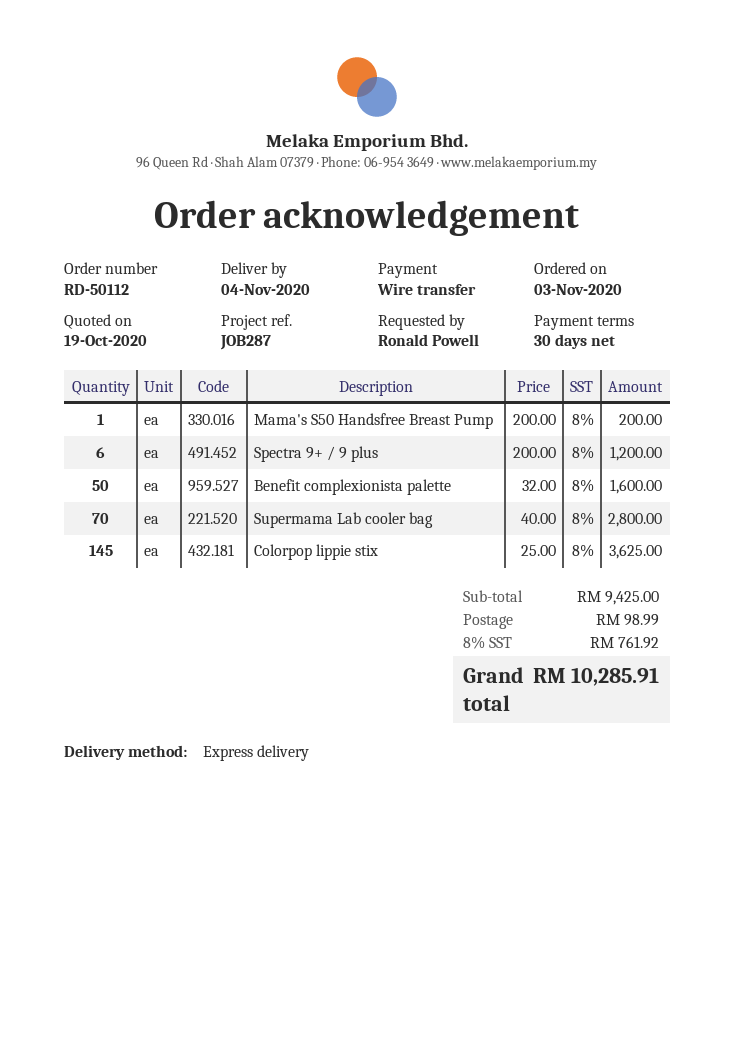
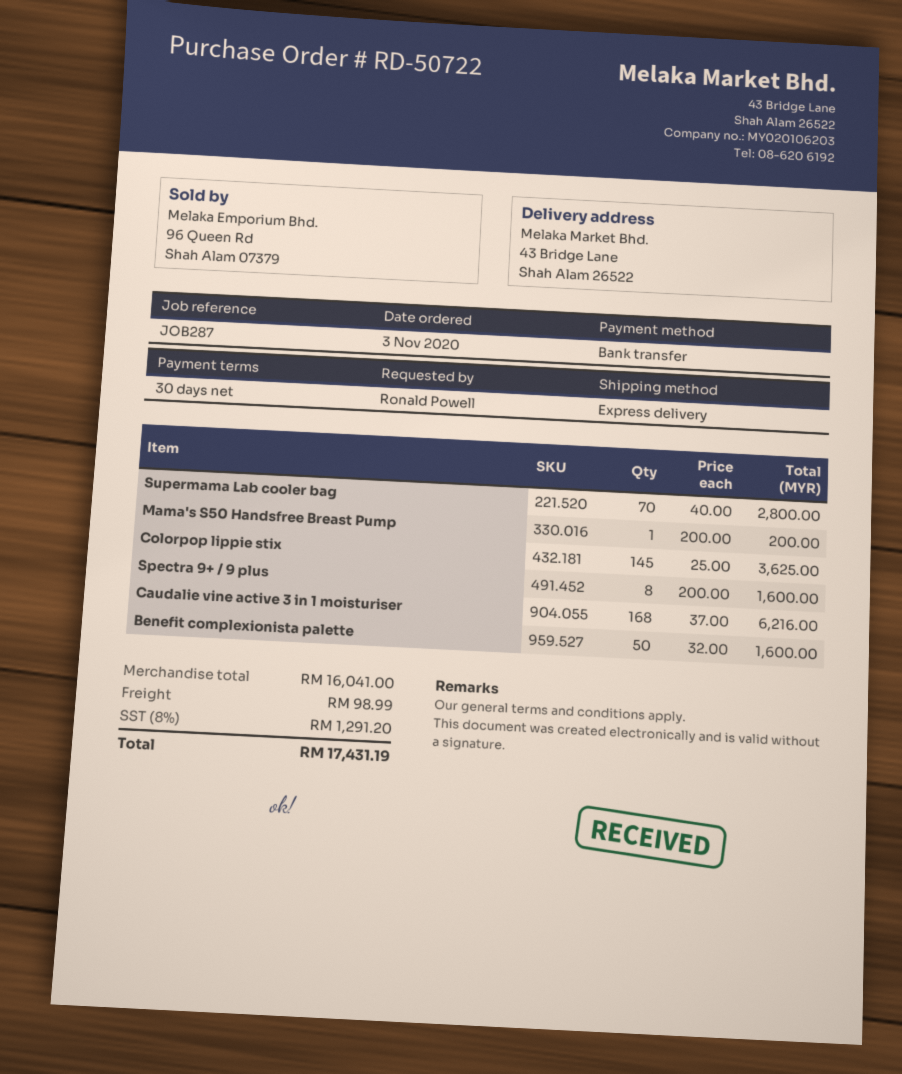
order number: RD-50112 -> RD-50722
Spectra 9+ / 9 plus: 6 x 200.00 = 1200.00 -> 8 x 200.00 = 1600.00
Caudalie vine active 3 in 1 moisturiser: none -> 168 x 37.00 = 6216.00
subtotal: 9425.00 -> 16041.00
tax: 8% = 761.92 -> 8% = 1291.20
total: 10285.91 -> 17431.19

